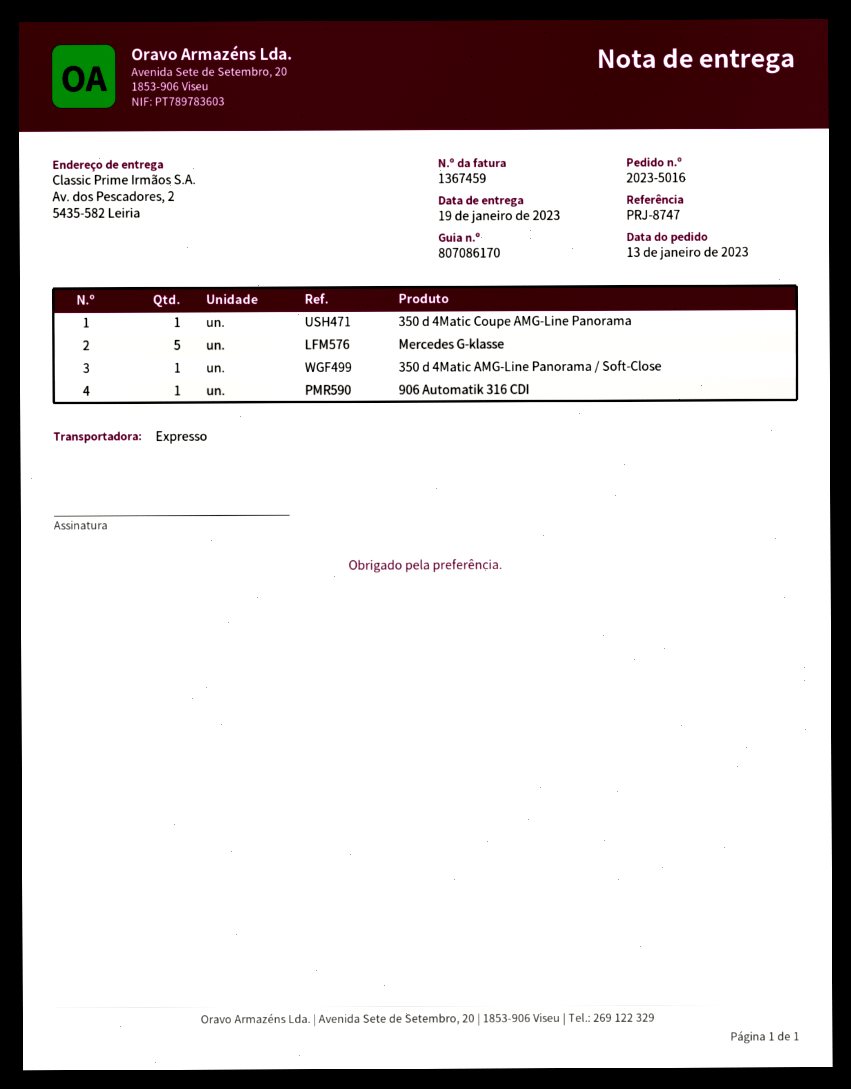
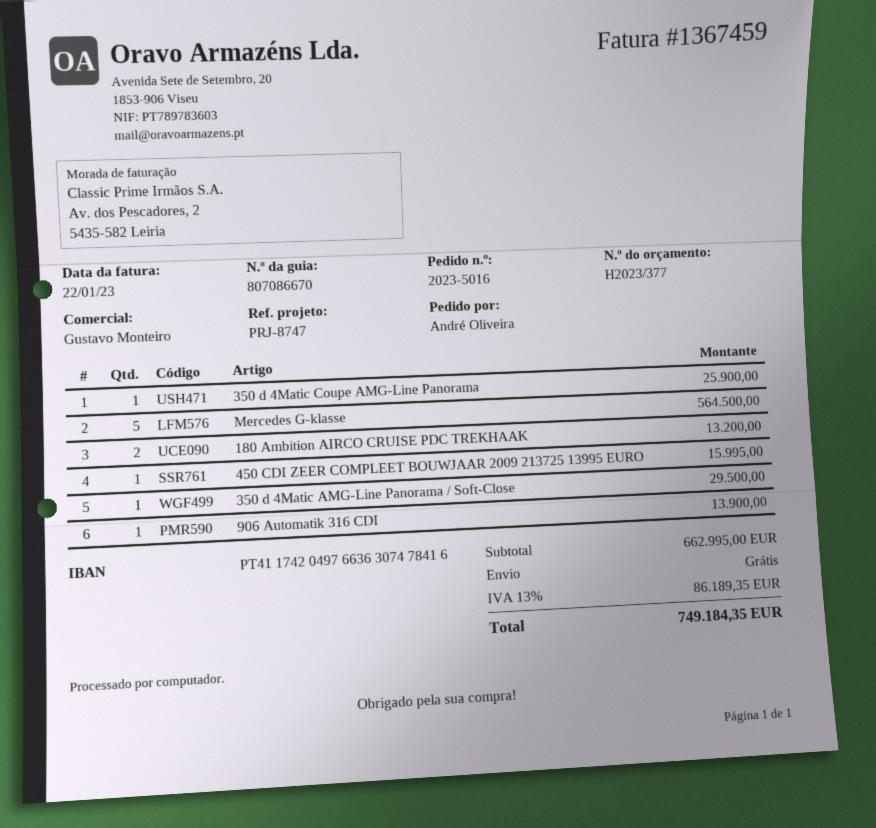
delivery note number: 807086170 -> 807086670
180 Ambition AIRCO CRUISE PDC TREKHAAK: none -> 2
450 CDI ZEER COMPLEET BOUWJAAR 2009 213725 13995 EURO: none -> 1

